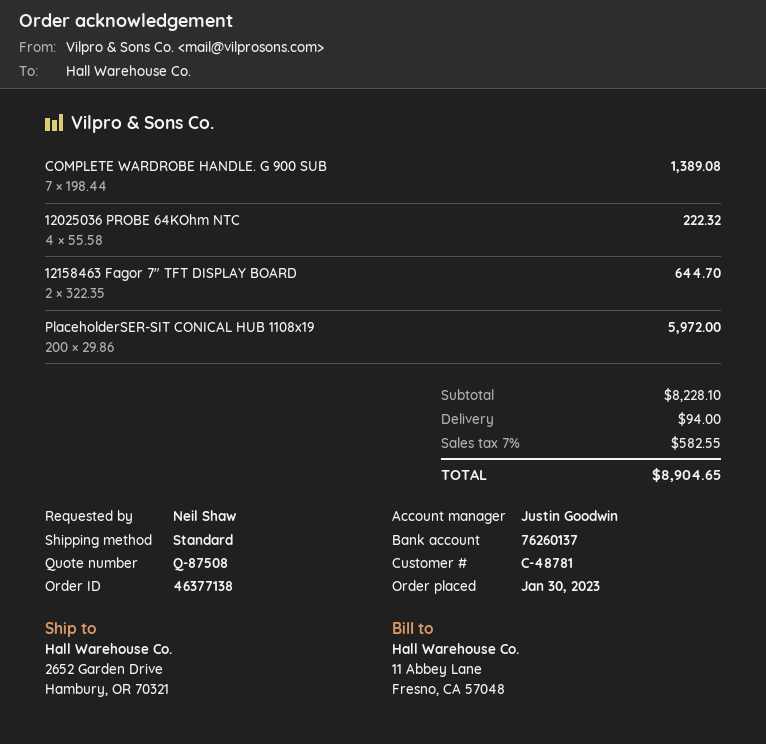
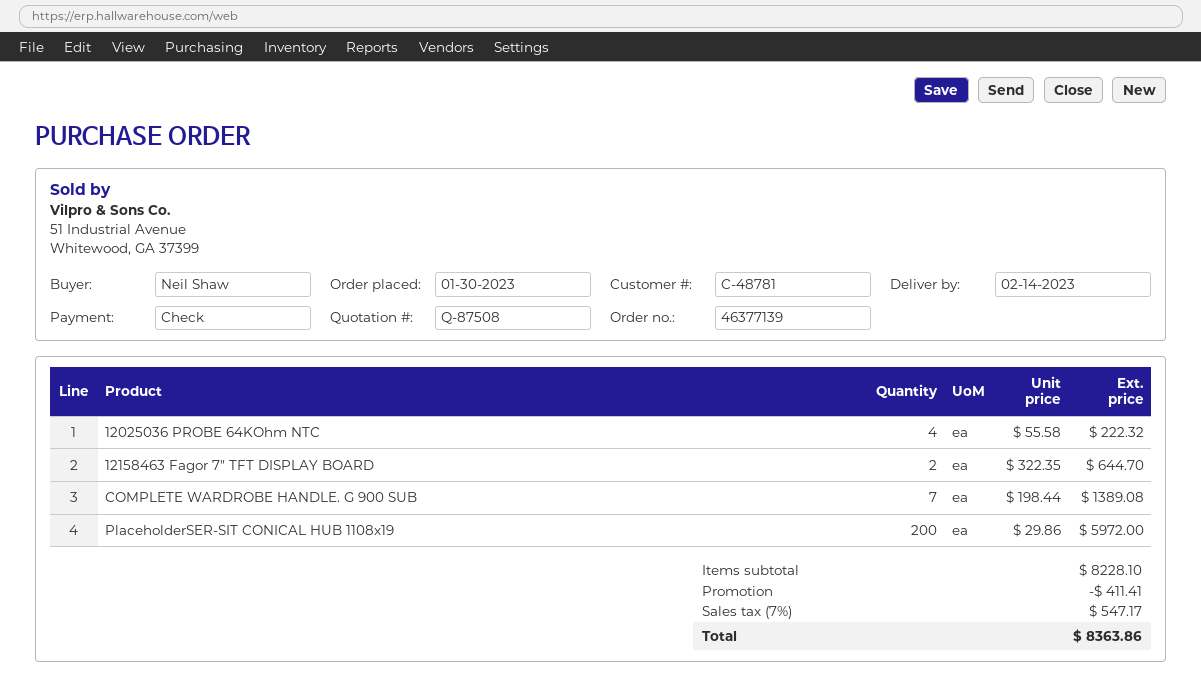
order number: 46377138 -> 46377139
discount: none -> 411.41
shipping: 94.00 -> none
tax: 7% = 582.55 -> 7% = 547.17
total: 8904.65 -> 8363.86

